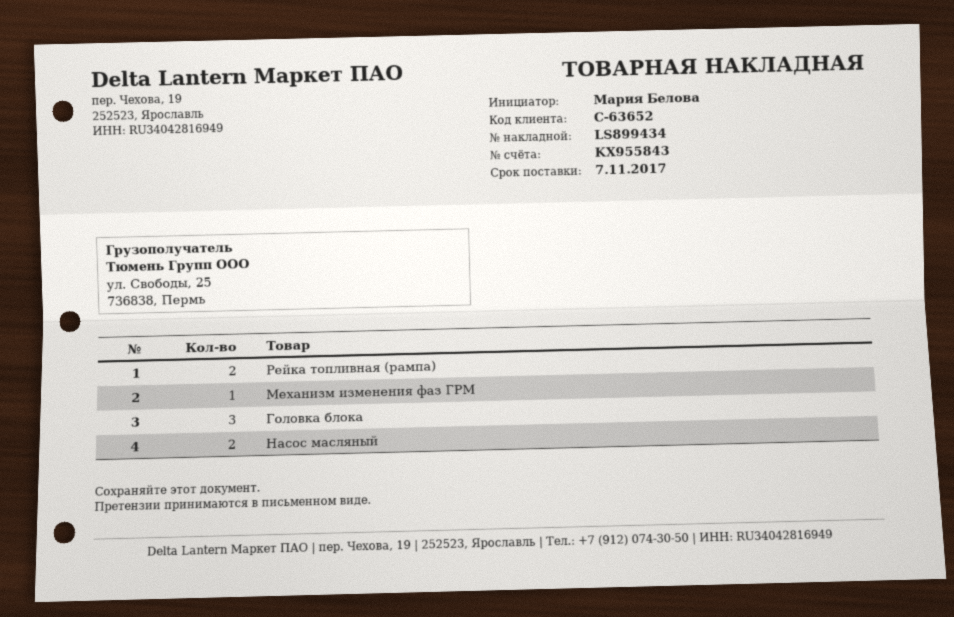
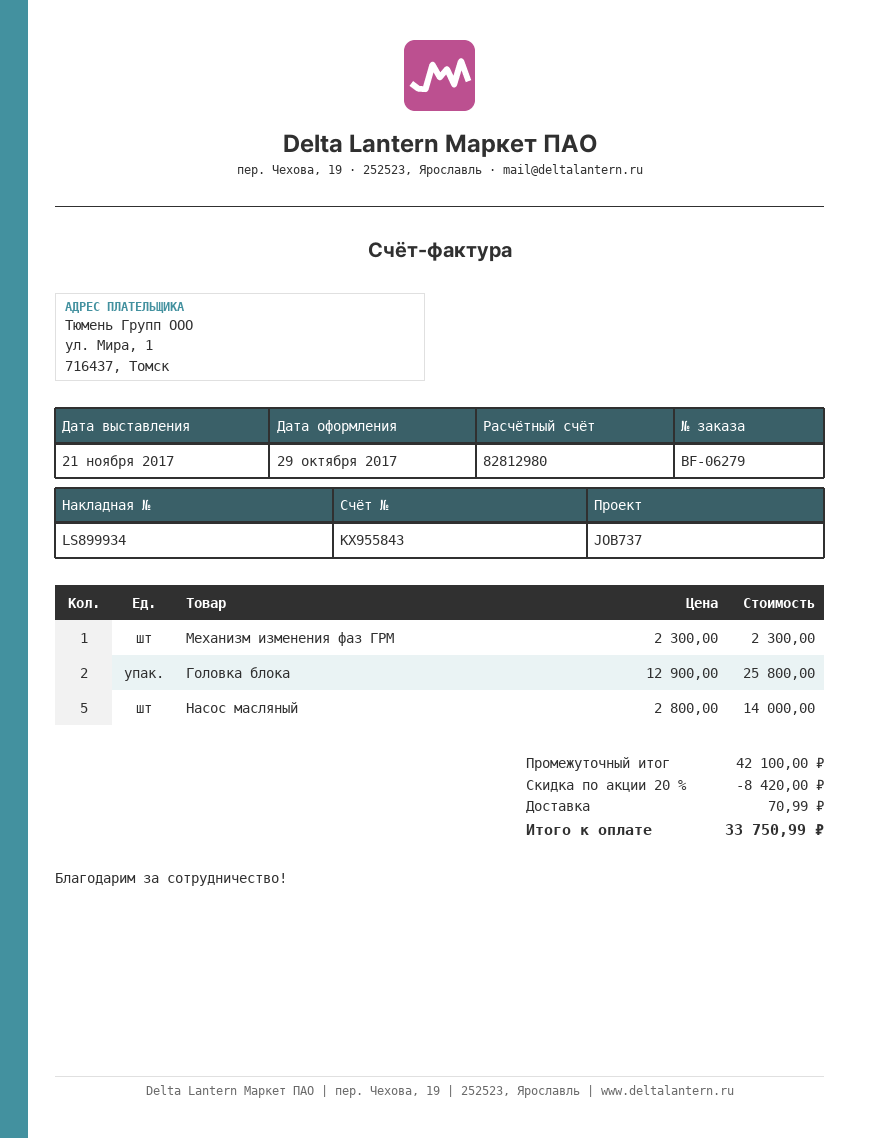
delivery note number: LS899434 -> LS899934
Рейка топливная (рампа): 2 -> none
Головка блока: 3 -> 2
Насос масляный: 2 -> 5

